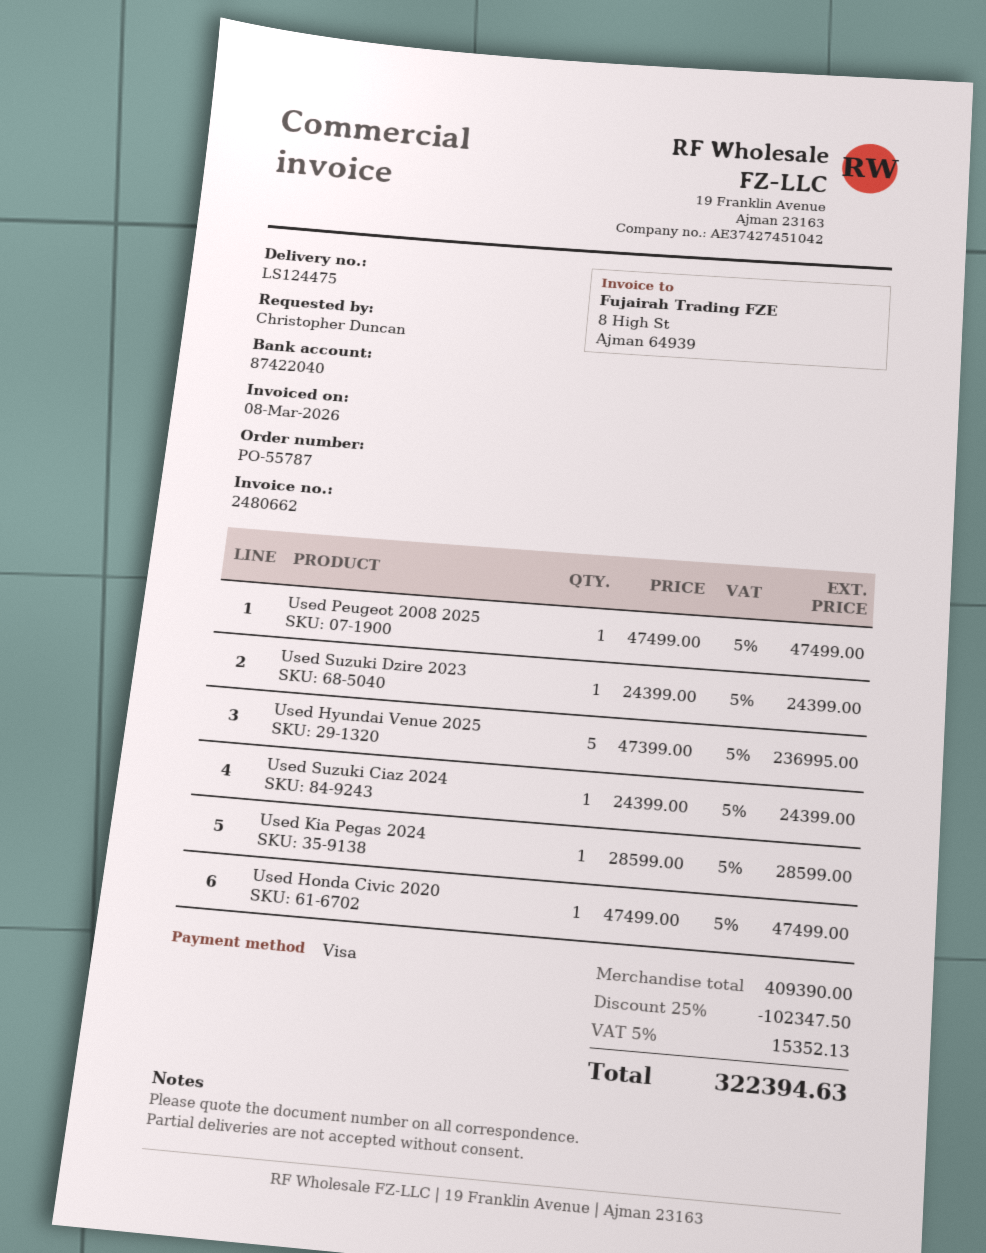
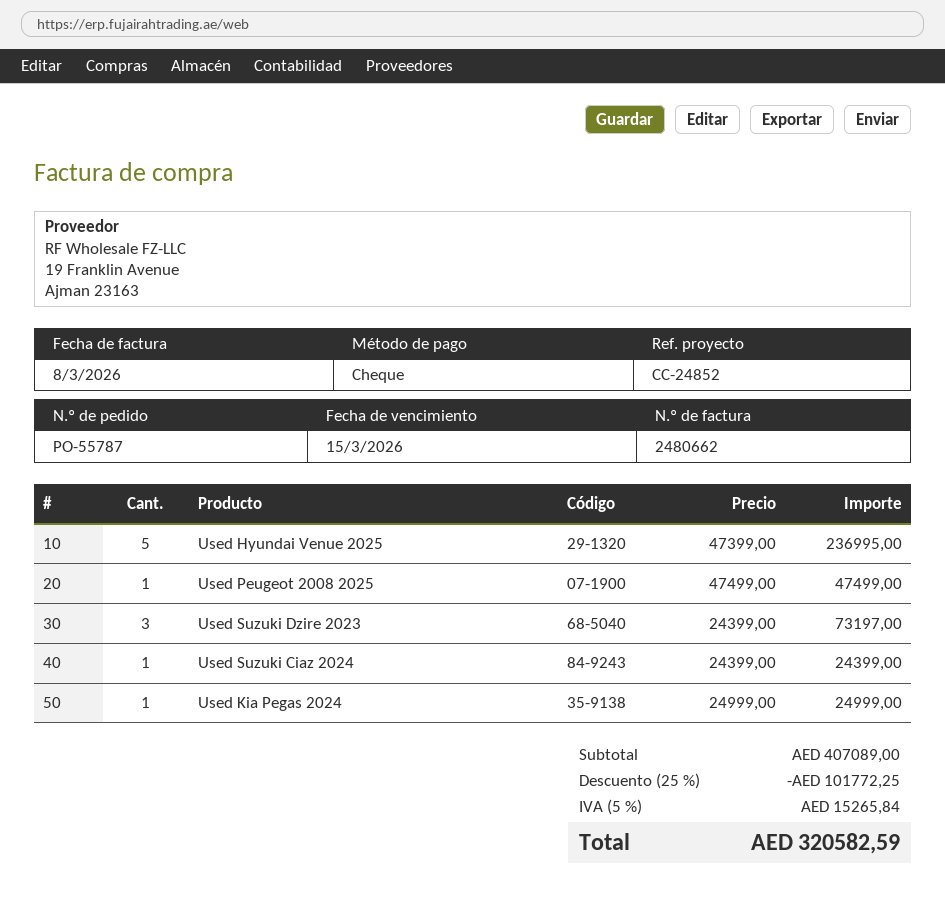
payment method: Visa -> cheque
Used Suzuki Dzire 2023: 1 x 24399.00 = 24399.00 -> 3 x 24399.00 = 73197.00
Used Kia Pegas 2024: 1 x 28599.00 = 28599.00 -> 1 x 24999.00 = 24999.00
Used Honda Civic 2020: 1 x 47499.00 = 47499.00 -> none
subtotal: 409390.00 -> 407089.00
discount: 25% = 102347.50 -> 25% = 101772.25
tax: 5% = 15352.13 -> 5% = 15265.84
total: 322394.63 -> 320582.59

